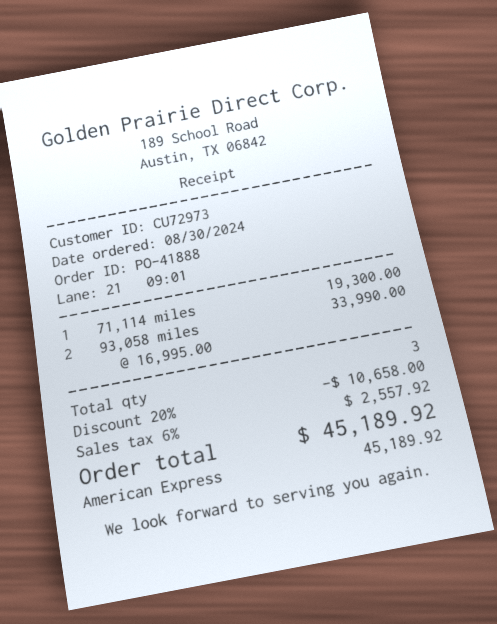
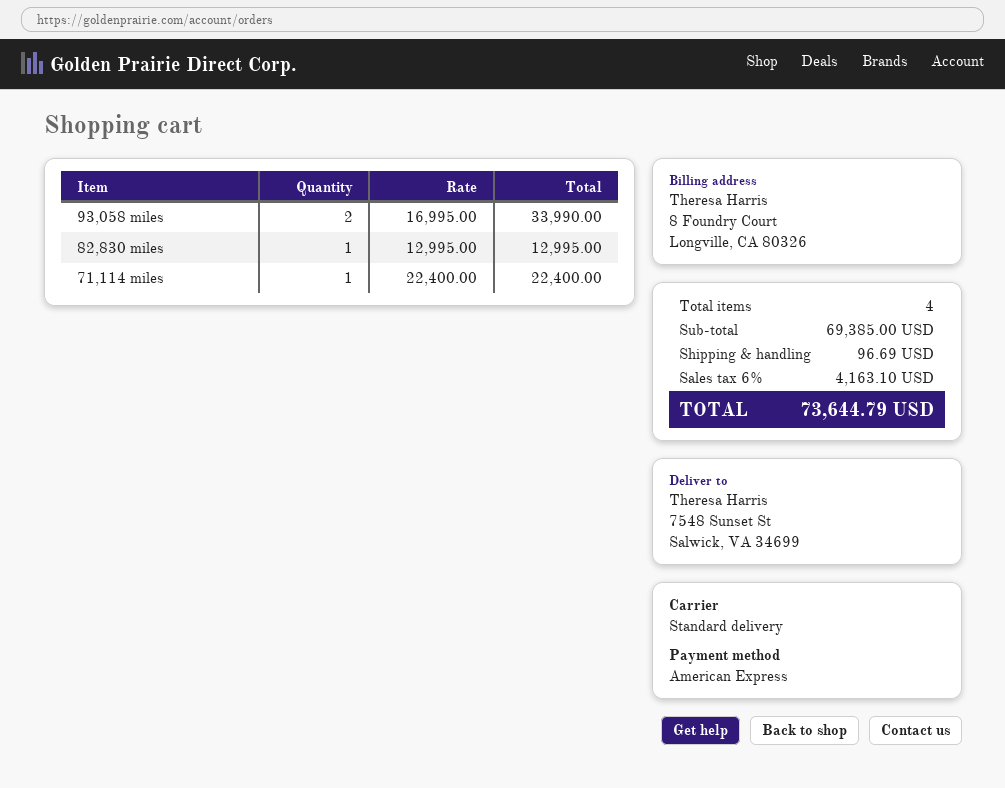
71,114 miles: 1 x 19300.00 = 19300.00 -> 1 x 22400.00 = 22400.00
82,830 miles: none -> 1 x 12995.00 = 12995.00
total quantity: 3 -> 4
discount: 20% = 10658.00 -> none
shipping: none -> 96.69
tax: 6% = 2557.92 -> 6% = 4163.10
total: 45189.92 -> 73644.79

